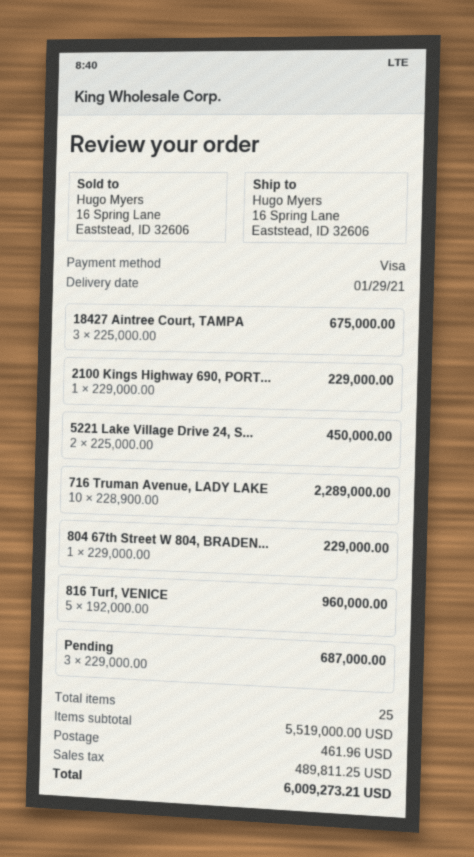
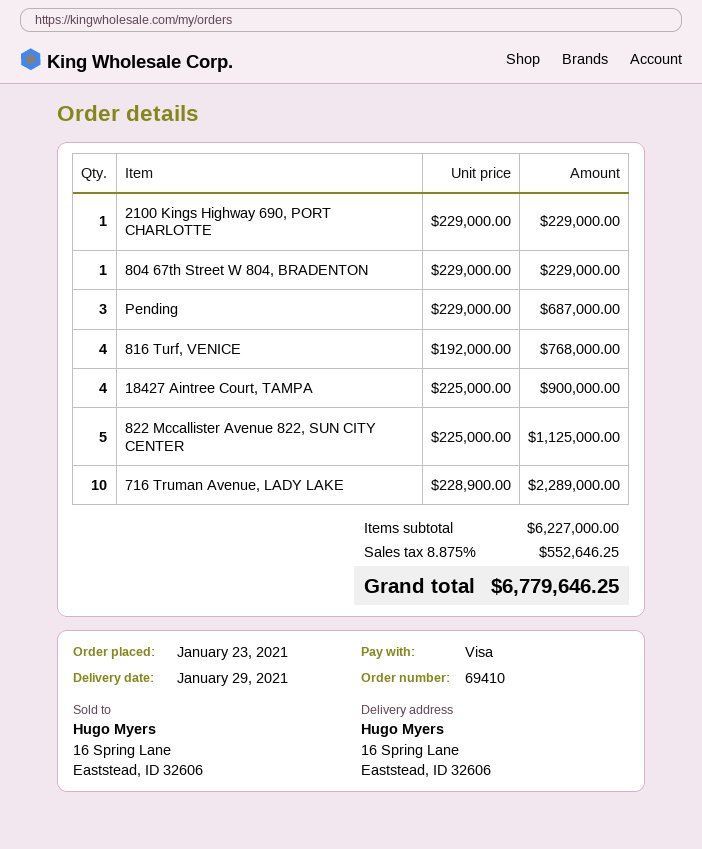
18427 Aintree Court, TAMPA: 3 x 225000.00 = 675000.00 -> 4 x 225000.00 = 900000.00
5221 Lake Village Drive 24, S...: 2 x 225000.00 = 450000.00 -> none
816 Turf, VENICE: 5 x 192000.00 = 960000.00 -> 4 x 192000.00 = 768000.00
822 Mccallister Avenue 822, SUN CITY CENTER: none -> 5 x 225000.00 = 1125000.00
subtotal: 5519000.00 -> 6227000.00
shipping: 461.96 -> none
tax: 489811.25 -> 552646.25
total: 6009273.21 -> 6779646.25

